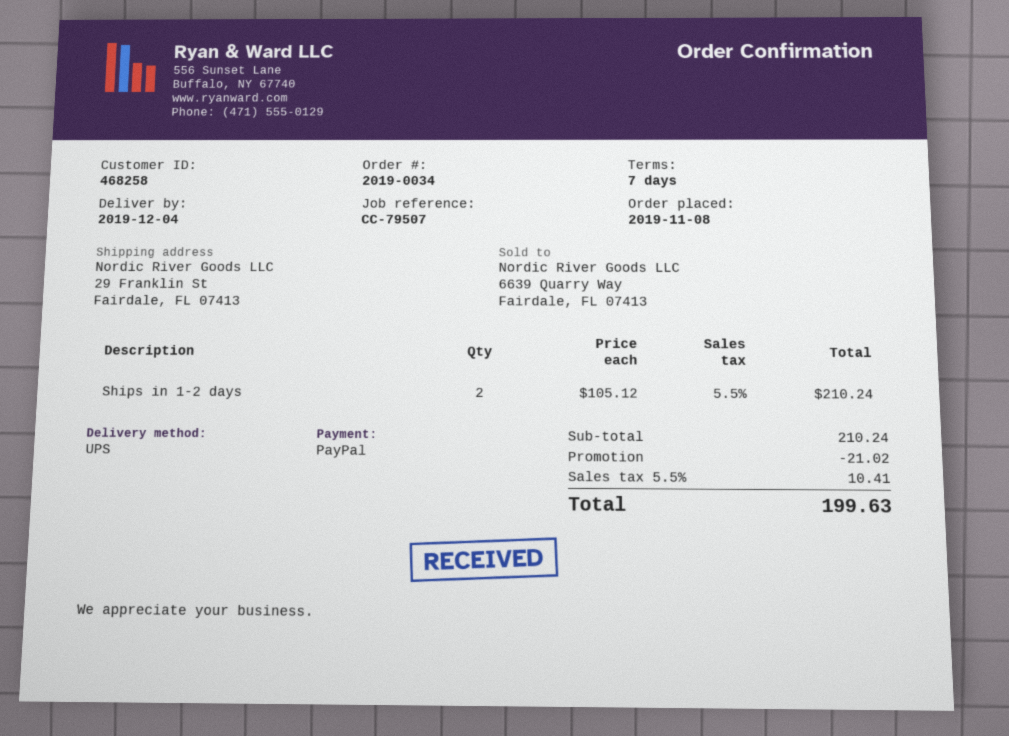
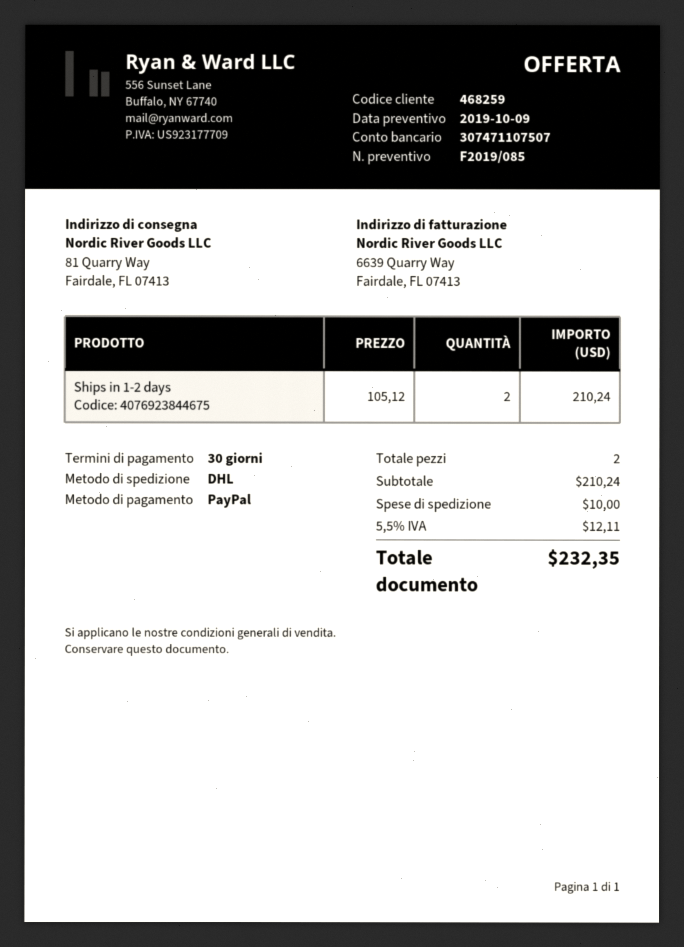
payment terms: 7 days -> 30 days
customer number: 468258 -> 468259
shipping method: UPS -> DHL
ship to: 29 Franklin St, Fairdale, FL 07413 -> 81 Quarry Way, Fairdale, FL 07413
discount: 21.02 -> none
shipping: none -> 10.00
tax: 5.5% = 10.41 -> 5.5% = 12.11
total: 199.63 -> 232.35

